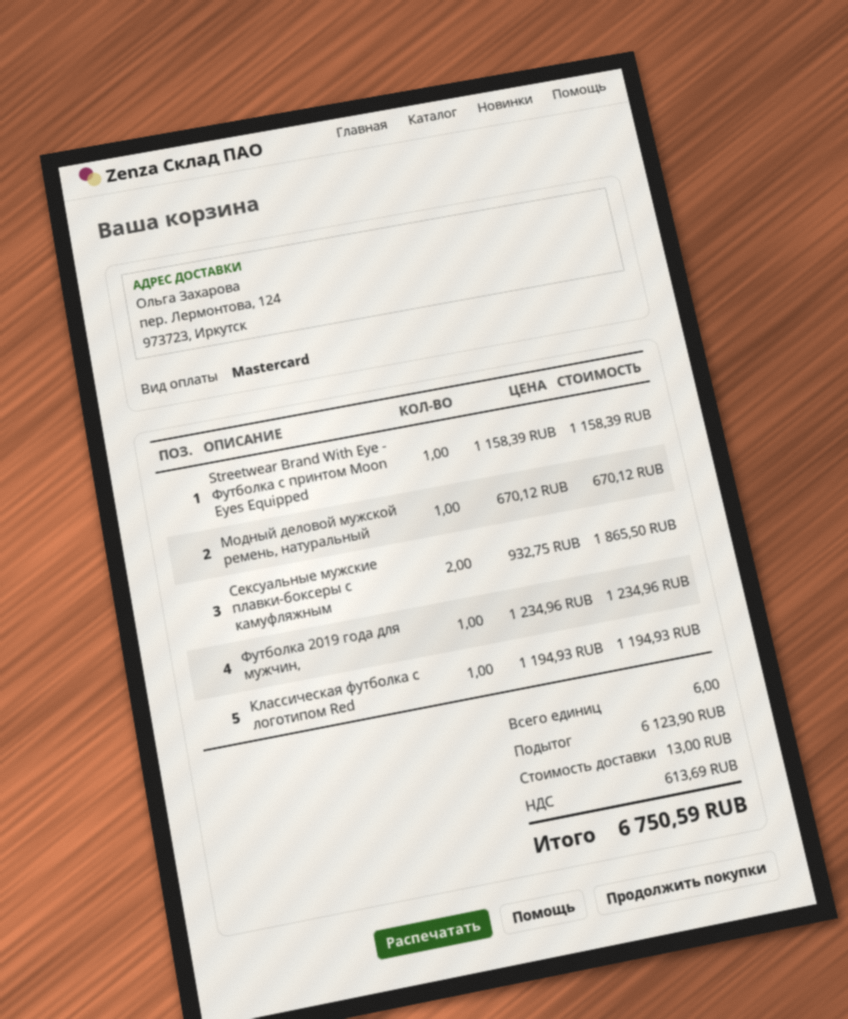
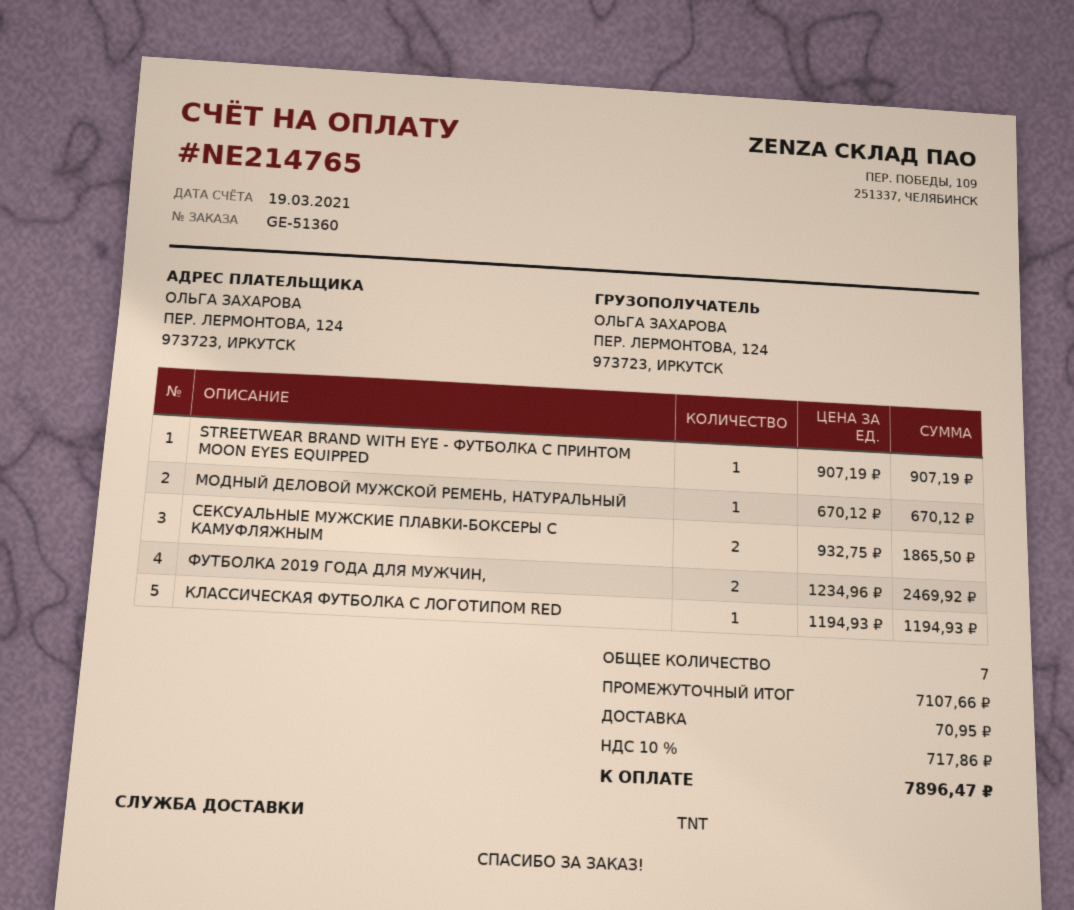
Streetwear Brand With Eye - Футболка с принтом Moon Eyes Equipped: 1 x 1158.39 = 1158.39 -> 1 x 907.19 = 907.19
Футболка 2019 года для мужчин,: 1 x 1234.96 = 1234.96 -> 2 x 1234.96 = 2469.92
total quantity: 6 -> 7
subtotal: 6123.90 -> 7107.66
shipping: 13.00 -> 70.95
tax: 613.69 -> 717.86
total: 6750.59 -> 7896.47

